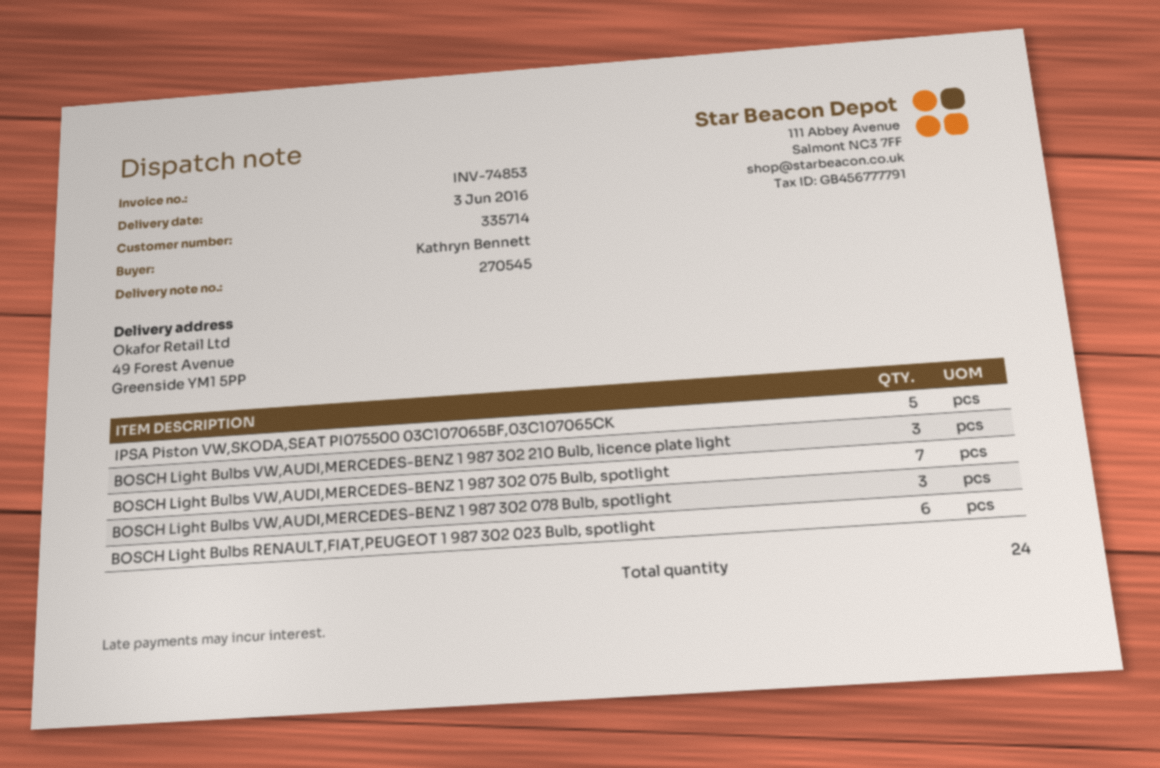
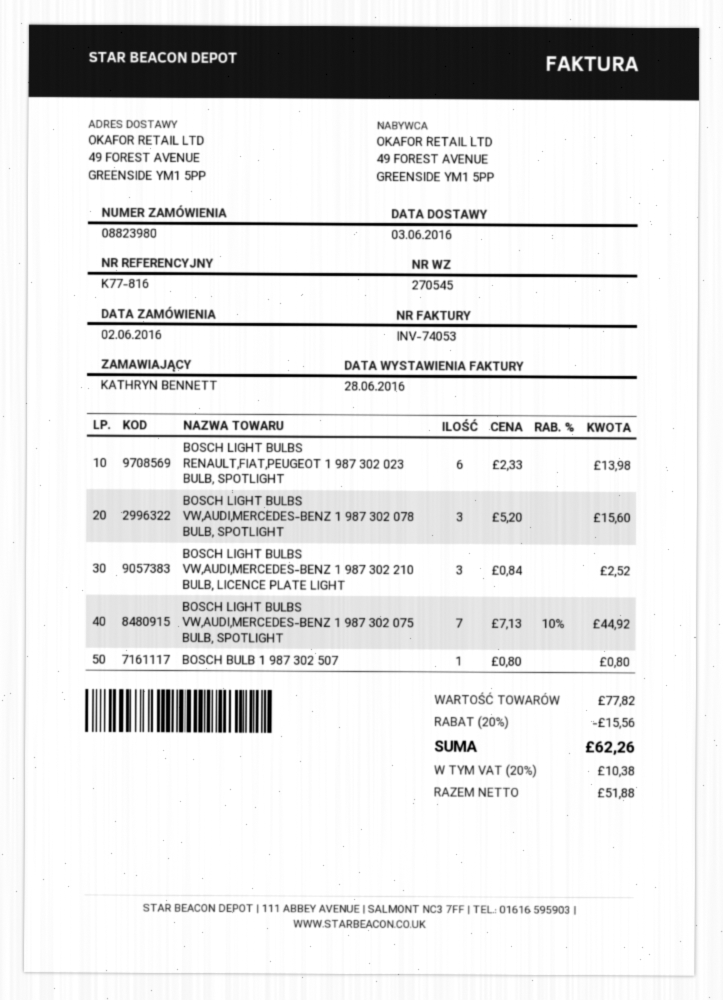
invoice number: INV-74853 -> INV-74053
IPSA Piston VW,SKODA,SEAT PI075500 03C107065BF,03C107065CK: 5 -> none
BOSCH BULB 1 987 302 507: none -> 1

